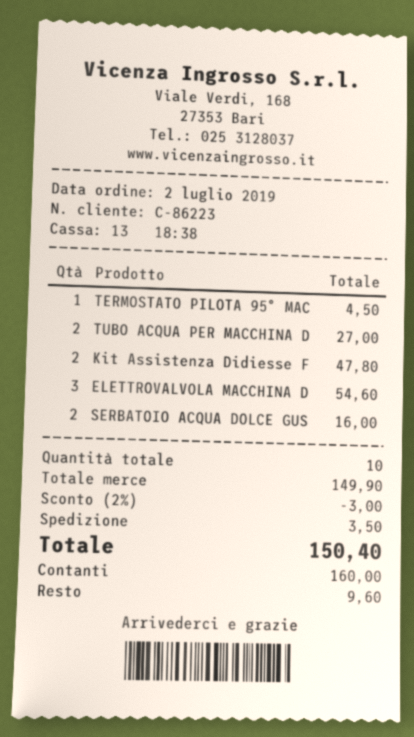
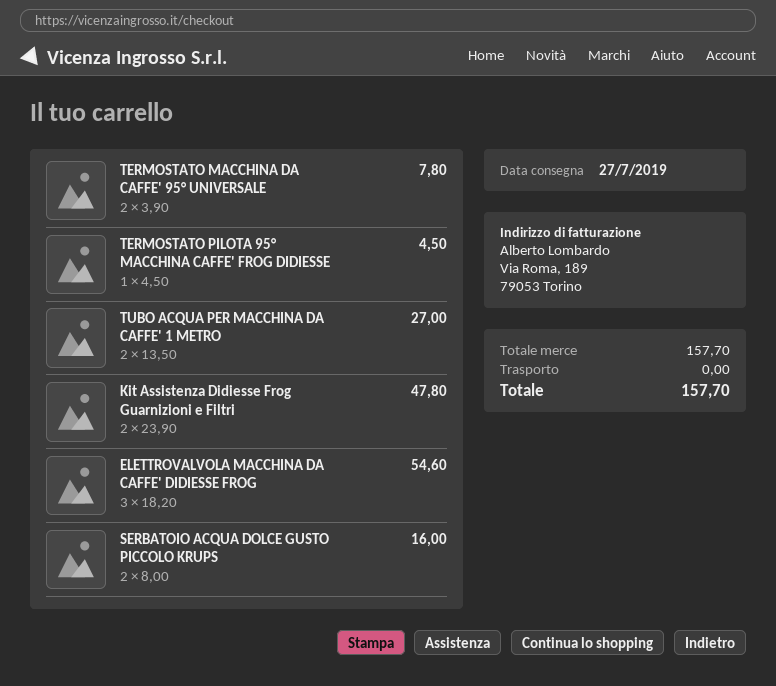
TERMOSTATO MACCHINA DA CAFFE' 95° UNIVERSALE: none -> 2 for 7.80
subtotal: 149.90 -> 157.70
discount: 2% = 3.00 -> none
shipping: 3.50 -> 0.00
total: 150.40 -> 157.70

